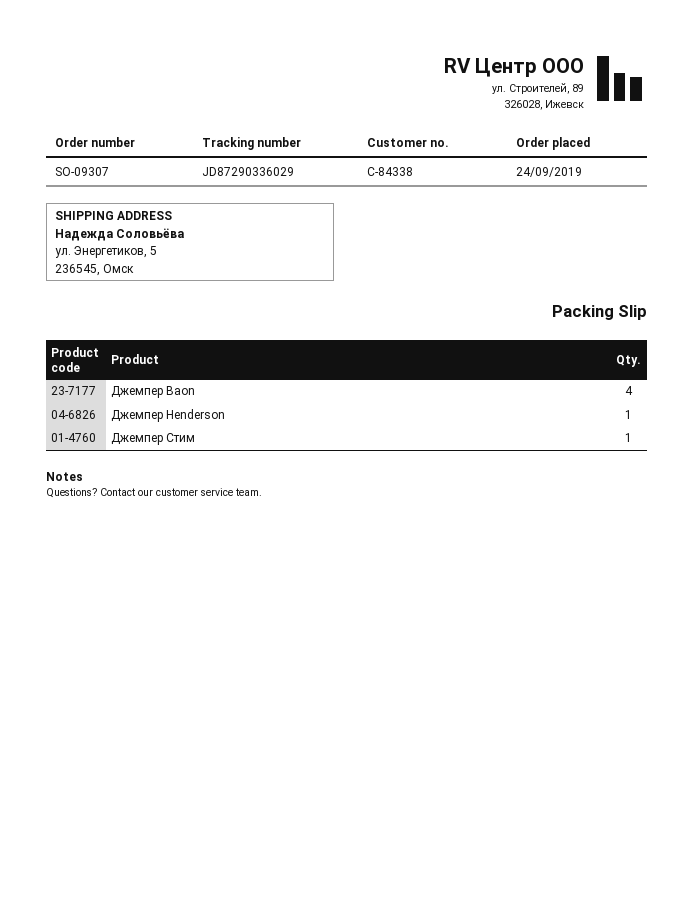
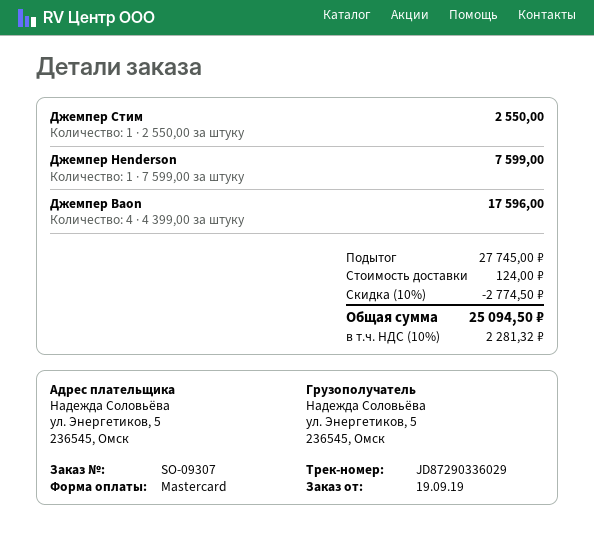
order date: 2019-09-24 -> 2019-09-19

